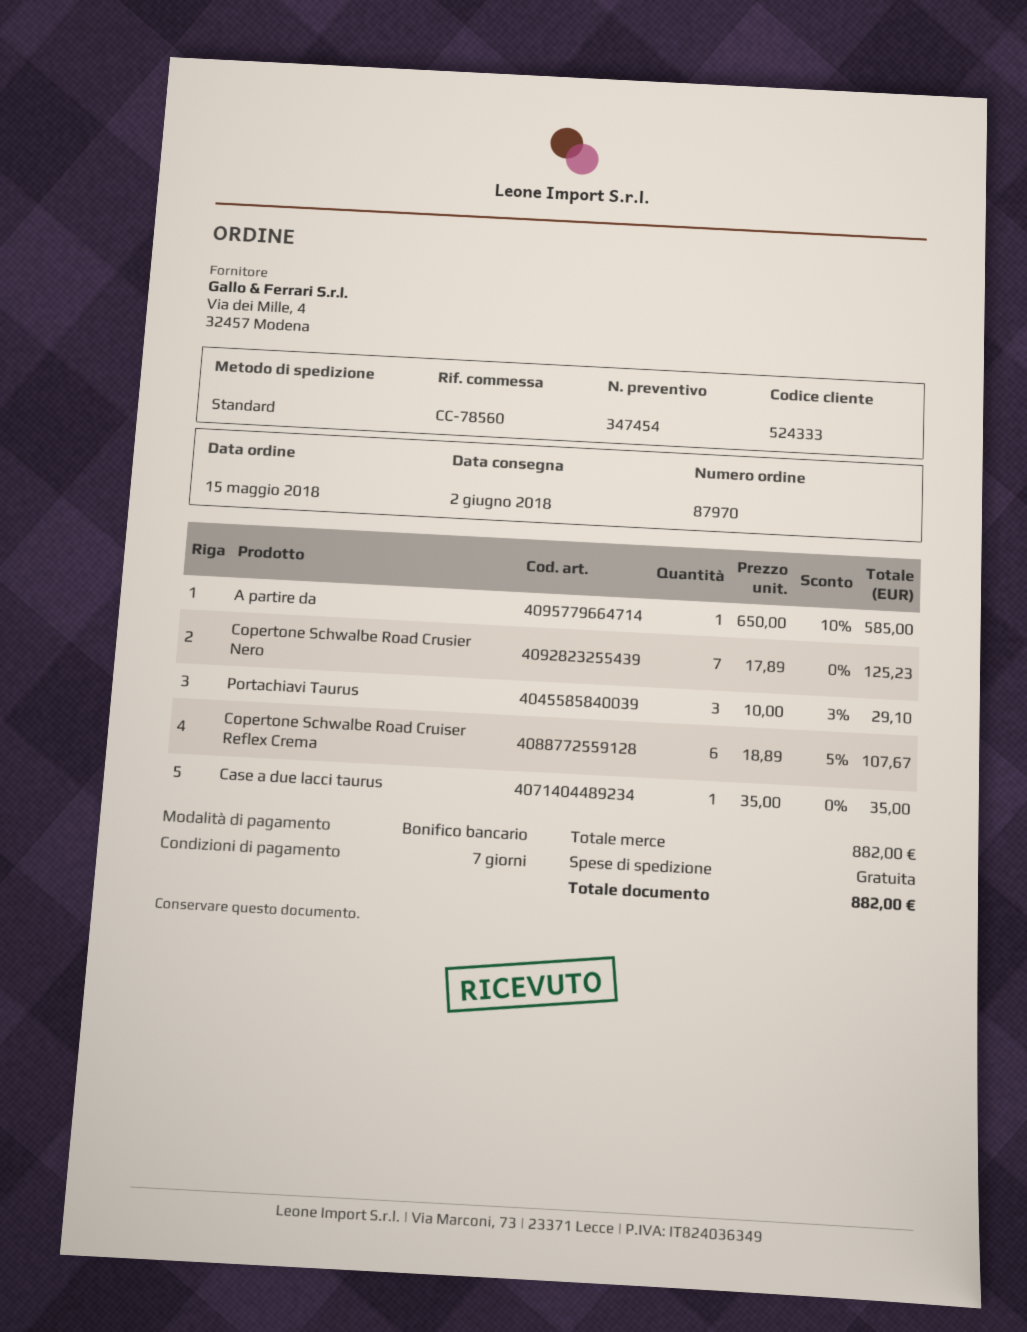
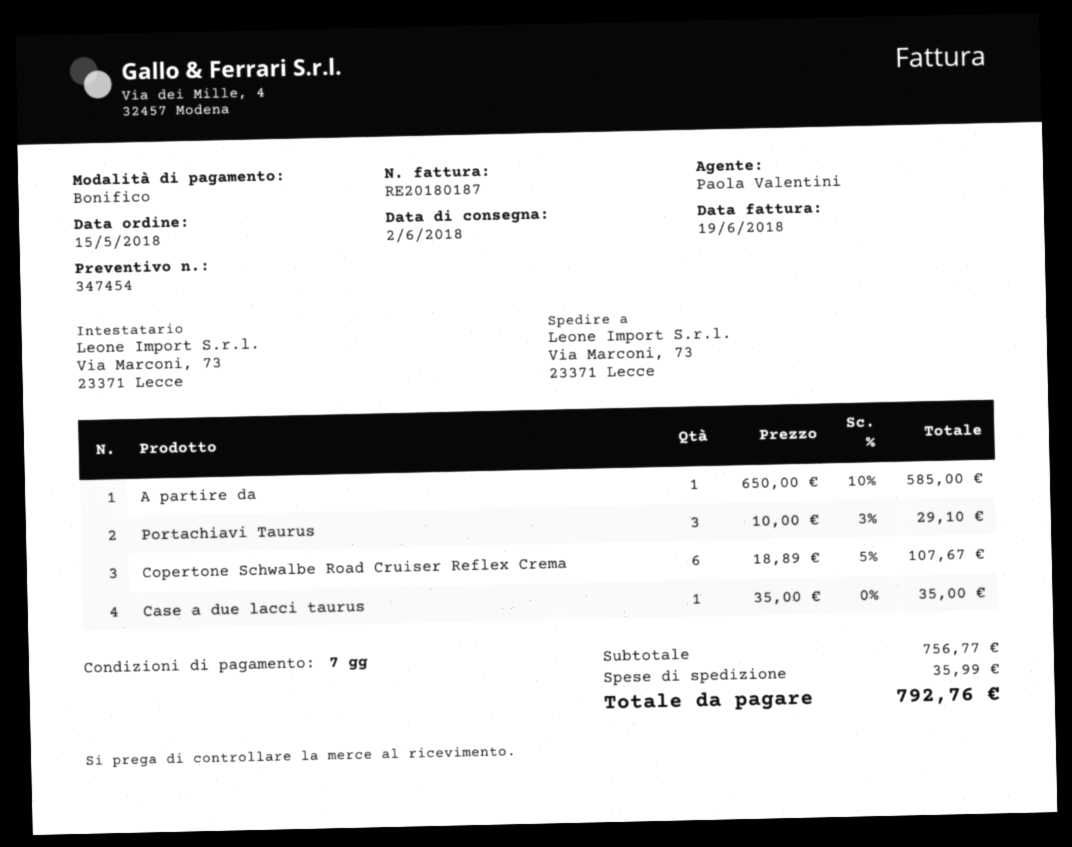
Copertone Schwalbe Road Crusier Nero: 7 x 17.89 = 125.23 -> none
subtotal: 882.00 -> 756.77
shipping: 0.00 -> 35.99
total: 882.00 -> 792.76

